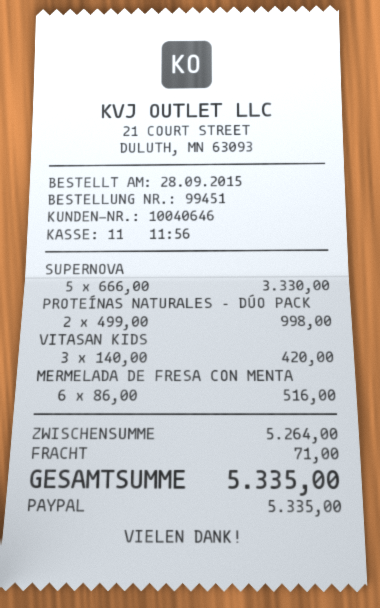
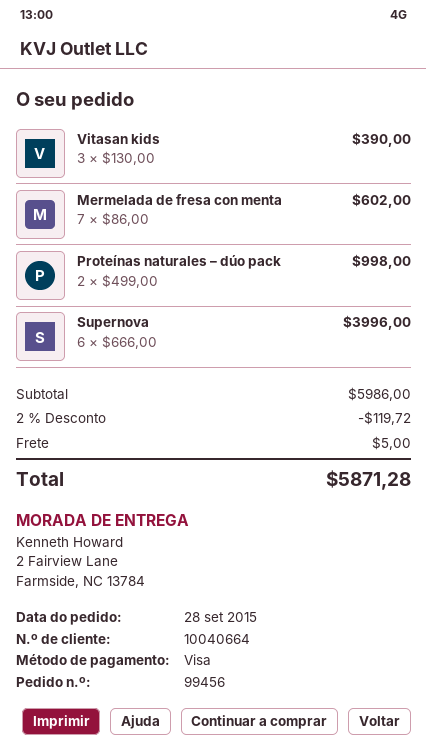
order number: 99451 -> 99456
customer number: 10040646 -> 10040664
payment method: PayPal -> Visa
SUPERNOVA: 5 x 666.00 = 3330.00 -> 6 x 666.00 = 3996.00
VITASAN KIDS: 3 x 140.00 = 420.00 -> 3 x 130.00 = 390.00
MERMELADA DE FRESA CON MENTA: 6 x 86.00 = 516.00 -> 7 x 86.00 = 602.00
subtotal: 5264.00 -> 5986.00
discount: none -> 2% = 119.72
shipping: 71.00 -> 5.00
total: 5335.00 -> 5871.28

